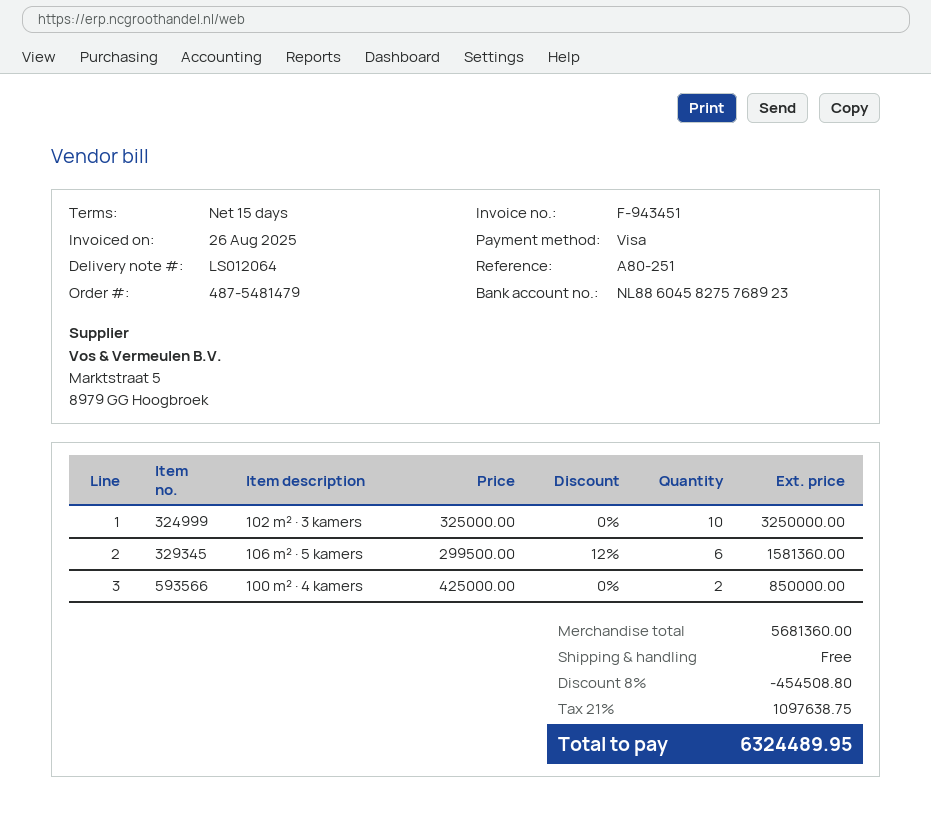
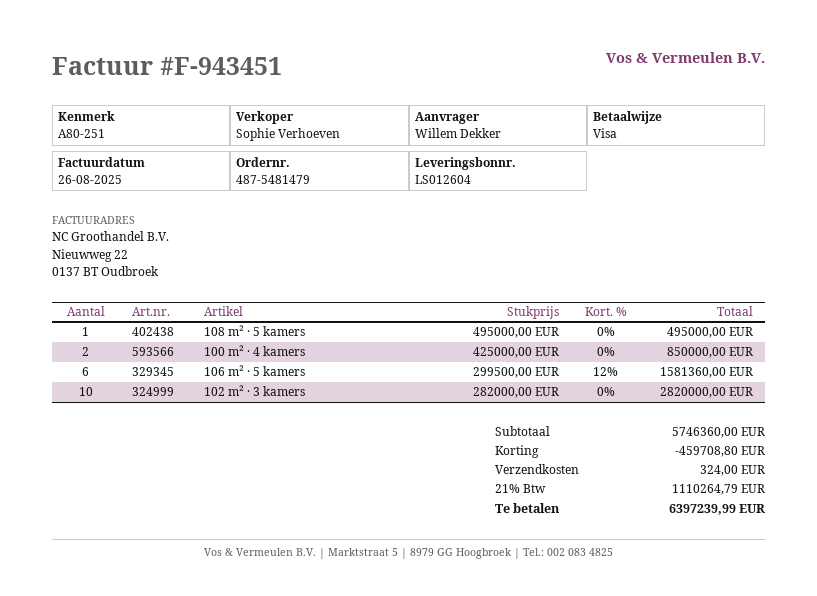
delivery note number: LS012064 -> LS012604
102 m² · 3 kamers: 10 x 325000.00 = 3250000.00 -> 10 x 282000.00 = 2820000.00
108 m² · 5 kamers: none -> 1 x 495000.00 = 495000.00
subtotal: 5681360.00 -> 5746360.00
discount: 454508.80 -> 459708.80
shipping: 0.00 -> 324.00
tax: 21% = 1097638.75 -> 21% = 1110264.79
total: 6324489.95 -> 6397239.99

